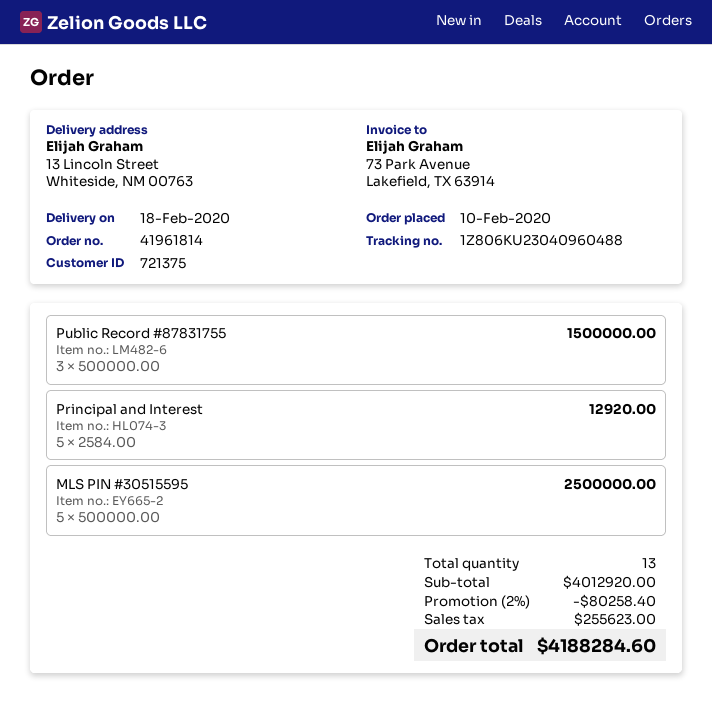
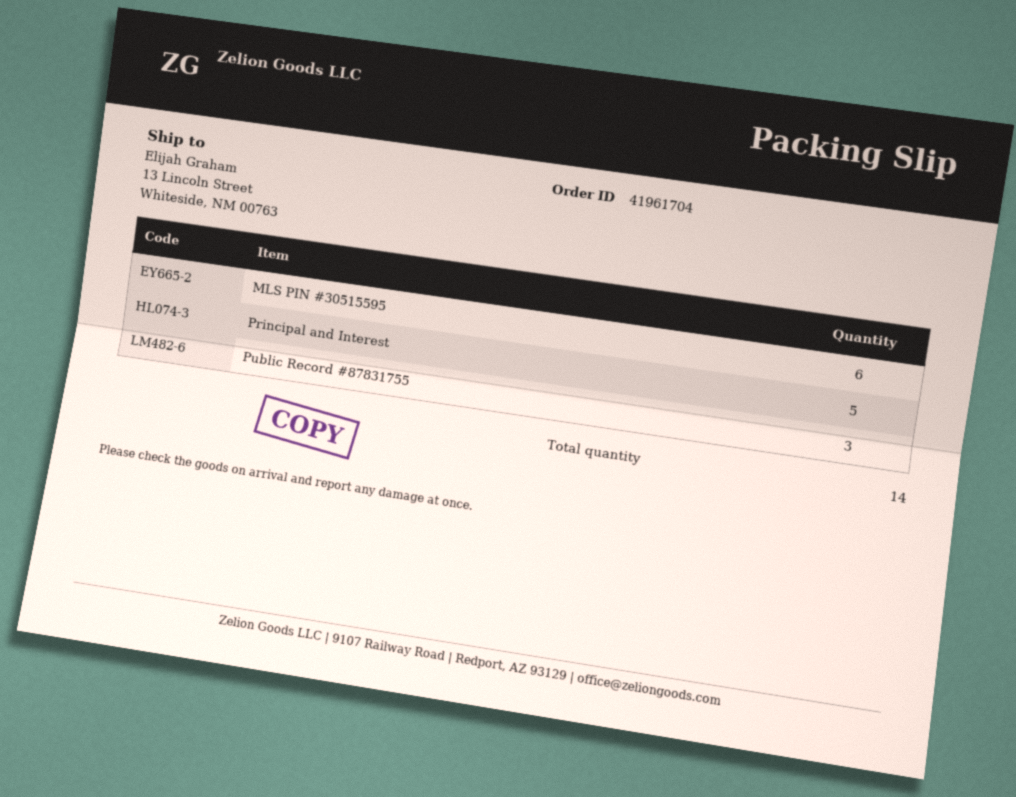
order number: 41961814 -> 41961704
MLS PIN #30515595: 5 -> 6
total quantity: 13 -> 14

